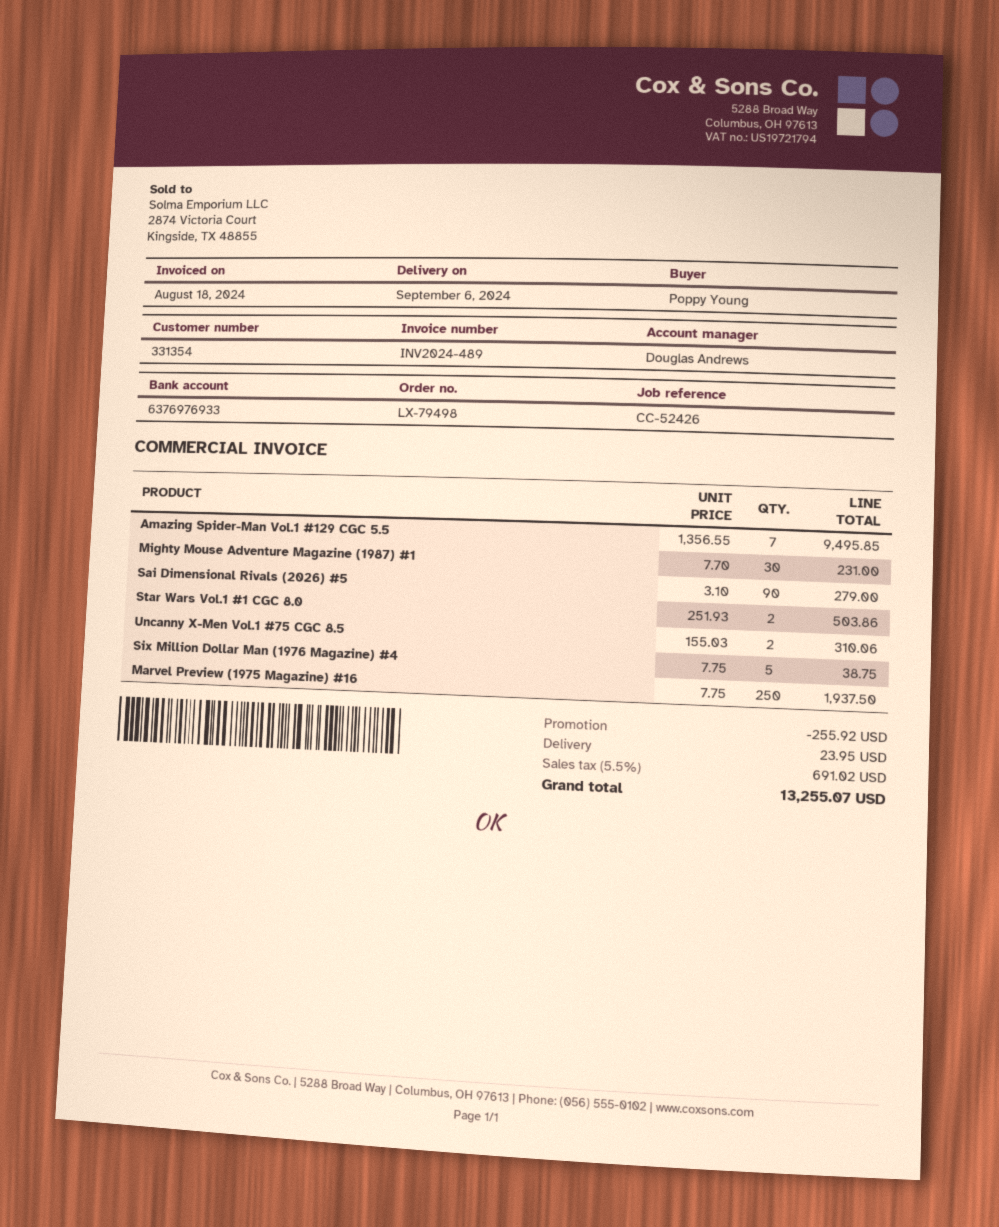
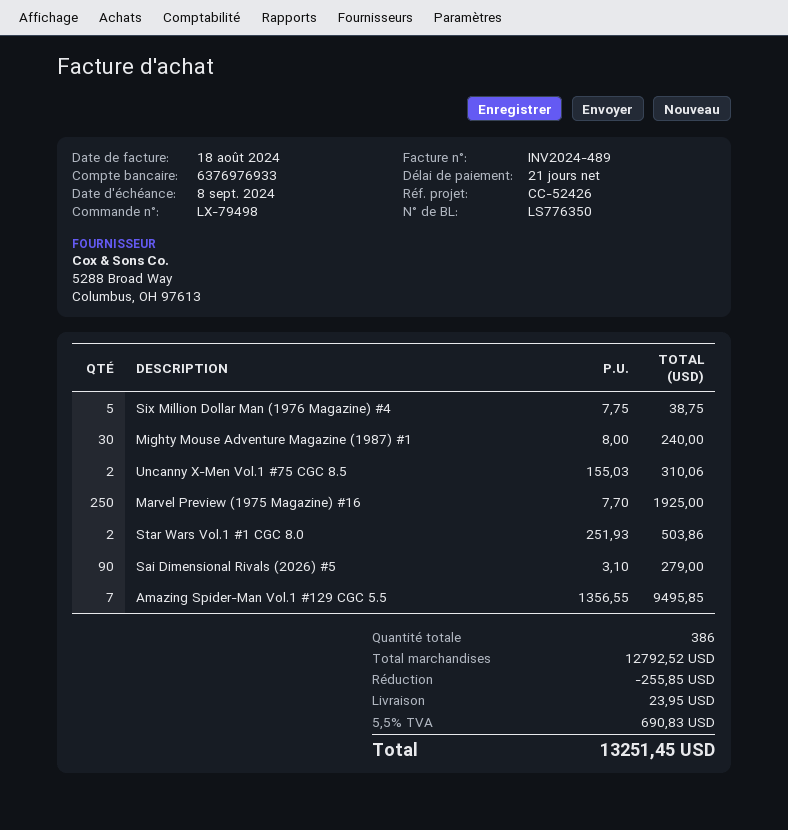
Mighty Mouse Adventure Magazine (1987) #1: 30 x 7.70 = 231.00 -> 30 x 8.00 = 240.00
Marvel Preview (1975 Magazine) #16: 250 x 7.75 = 1937.50 -> 250 x 7.70 = 1925.00
discount: 255.92 -> 255.85
tax: 5.5% = 691.02 -> 5.5% = 690.83
total: 13255.07 -> 13251.45

